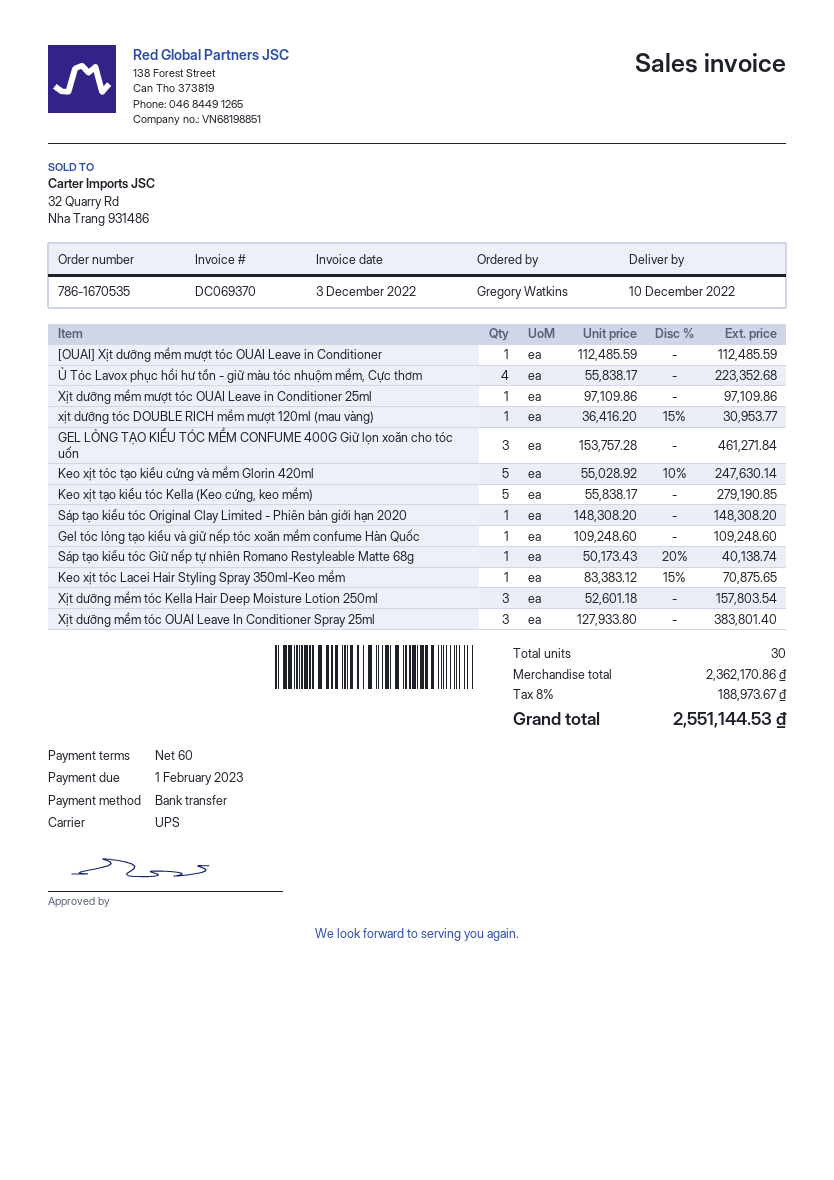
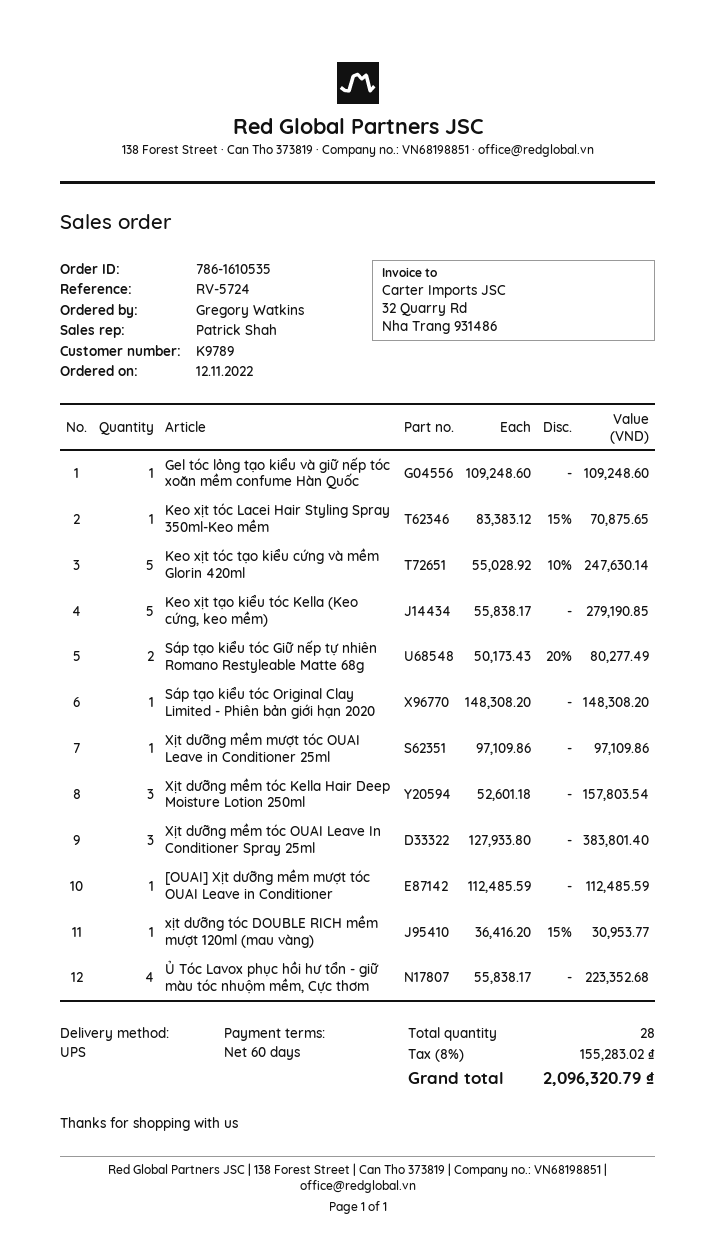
order number: 786-1670535 -> 786-1610535
GEL LỎNG TẠO KIỂU TÓC MỀM CONFUME 400G Giữ lọn xoăn cho tóc uốn: 3 x 153757.28 = 461271.84 -> none
Sáp tạo kiểu tóc Giữ nếp tự nhiên Romano Restyleable Matte 68g: 1 x 50173.43 - 20% = 40138.74 -> 2 x 50173.43 - 20% = 80277.49
total quantity: 30 -> 28
tax: 8% = 188973.67 -> 8% = 155283.02
total: 2551144.53 -> 2096320.79

